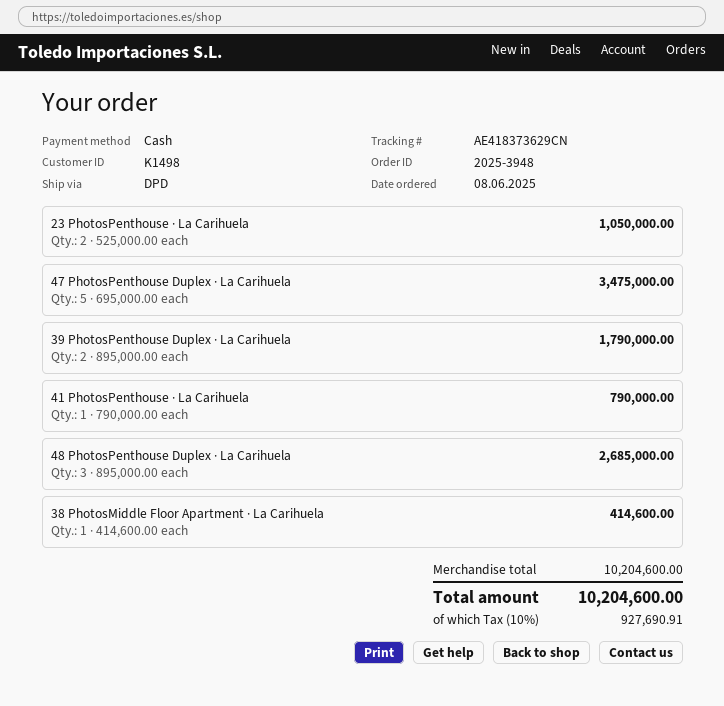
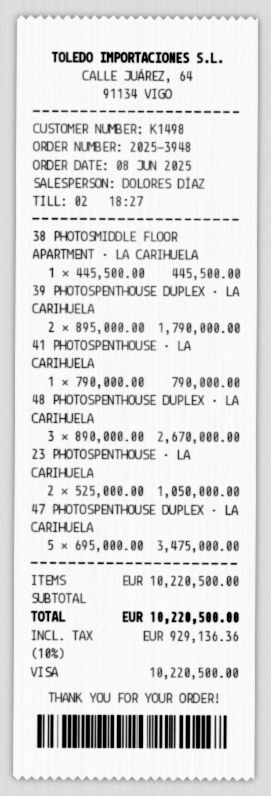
payment method: cash -> Visa
48 PhotosPenthouse Duplex · La Carihuela: 3 x 895000.00 = 2685000.00 -> 3 x 890000.00 = 2670000.00
38 PhotosMiddle Floor Apartment · La Carihuela: 1 x 414600.00 = 414600.00 -> 1 x 445500.00 = 445500.00
subtotal: 10204600.00 -> 10220500.00
tax: 10% = 927690.91 -> 10% = 929136.36
total: 10204600.00 -> 10220500.00

